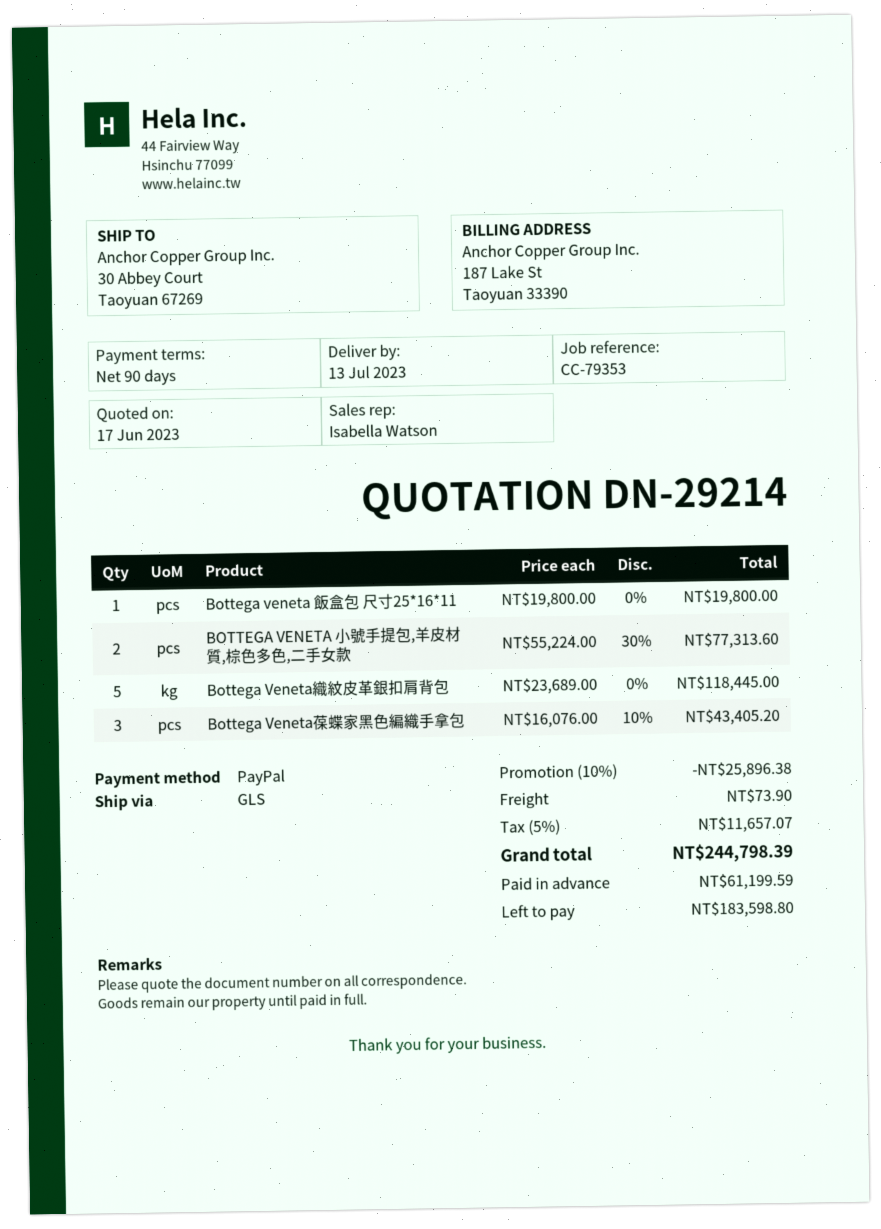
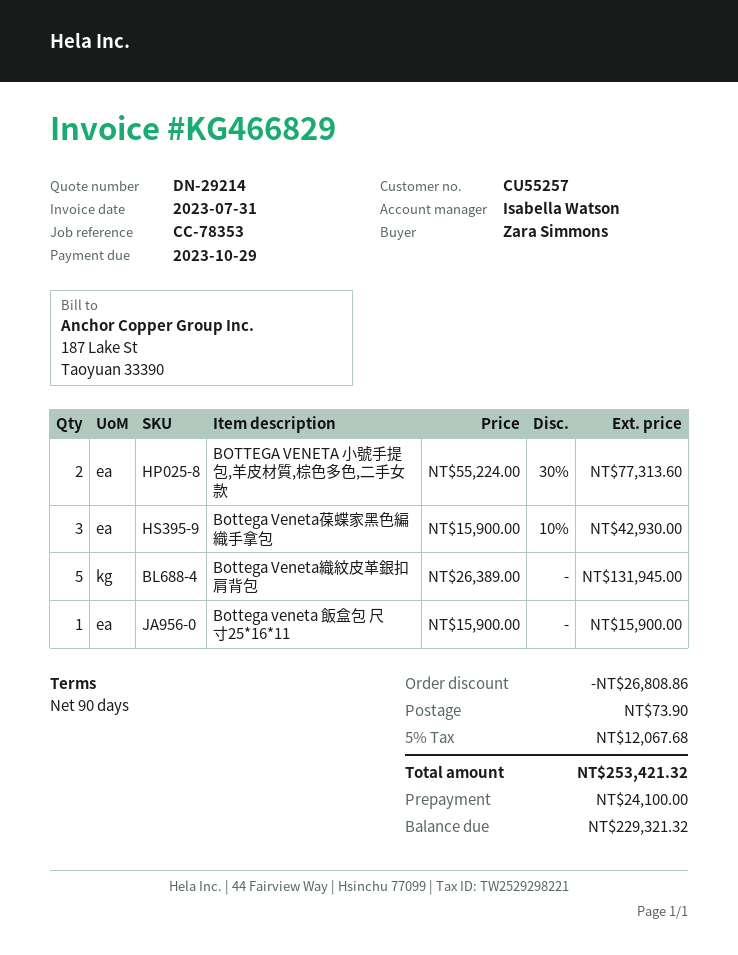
reference: CC-79353 -> CC-78353
Bottega veneta 飯盒包 尺寸25*16*11: 1 x 19800.00 = 19800.00 -> 1 x 15900.00 = 15900.00
Bottega Veneta織紋皮革銀扣肩背包: 5 x 23689.00 = 118445.00 -> 5 x 26389.00 = 131945.00
Bottega Veneta葆蝶家黑色編織手拿包: 3 x 16076.00 - 10% = 43405.20 -> 3 x 15900.00 - 10% = 42930.00
discount: 25896.38 -> 26808.86
tax: 5% = 11657.07 -> 5% = 12067.68
total: 244798.39 -> 253421.32
deposit: 61199.59 -> 24100.00
balance: 183598.80 -> 229321.32

